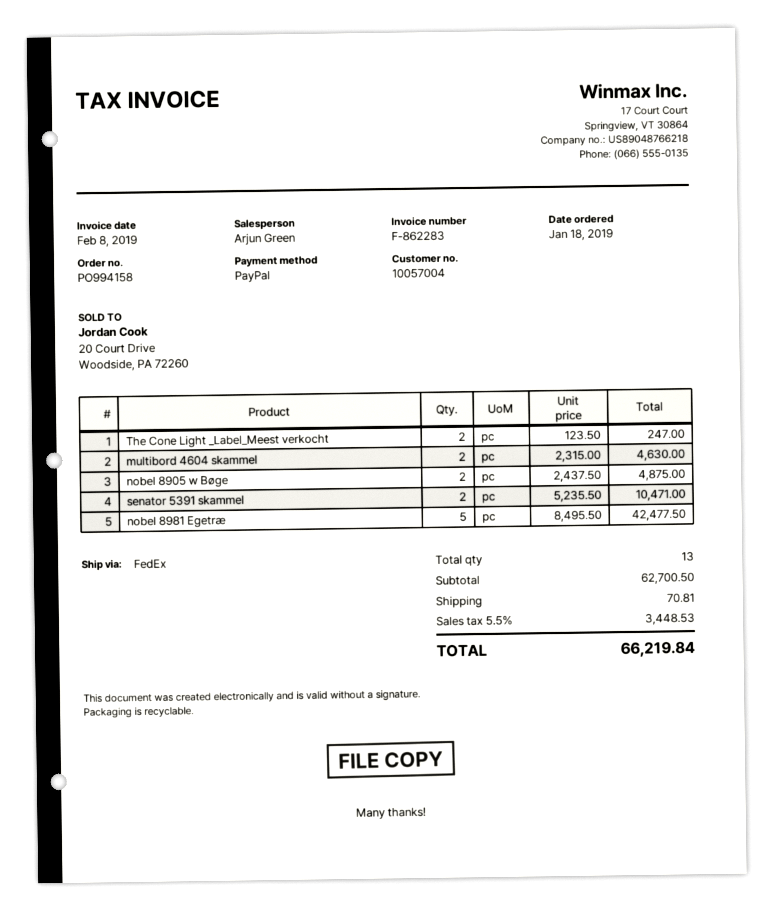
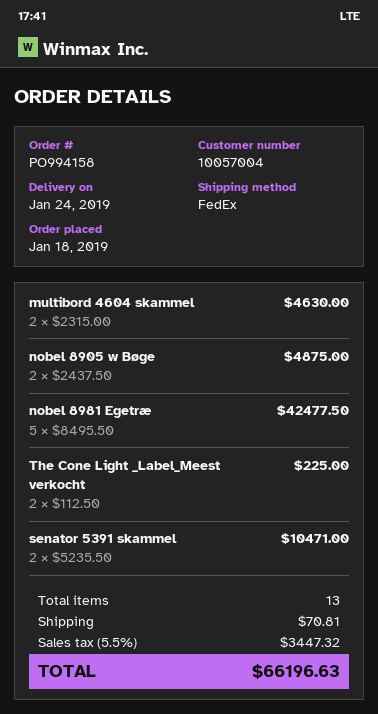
The Cone Light _Label_Meest verkocht: 2 x 123.50 = 247.00 -> 2 x 112.50 = 225.00
tax: 5.5% = 3448.53 -> 5.5% = 3447.32
total: 66219.84 -> 66196.63

